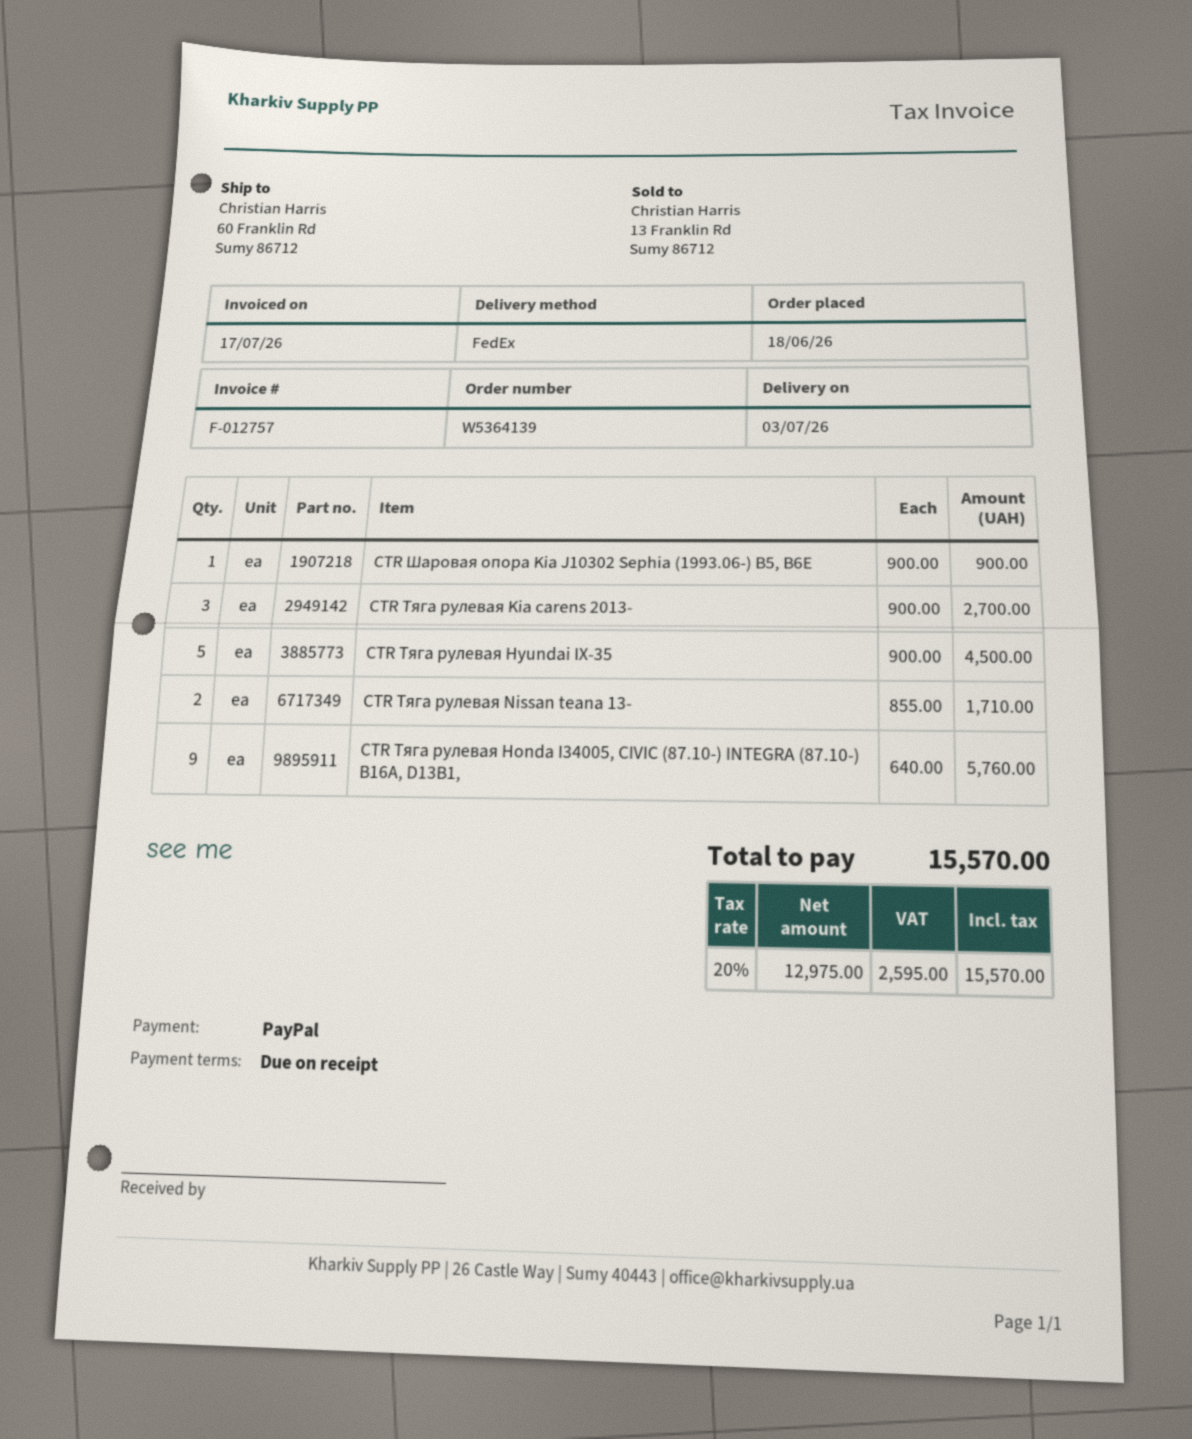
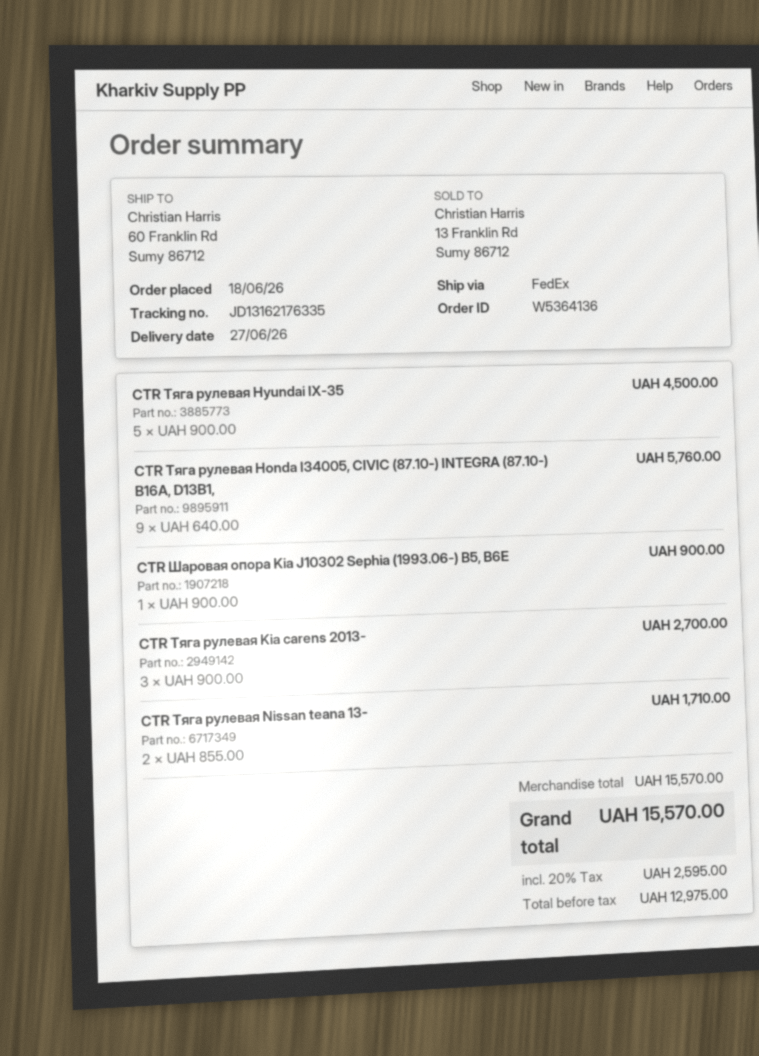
order number: W5364139 -> W5364136
delivery date: 2026-07-03 -> 2026-06-27

